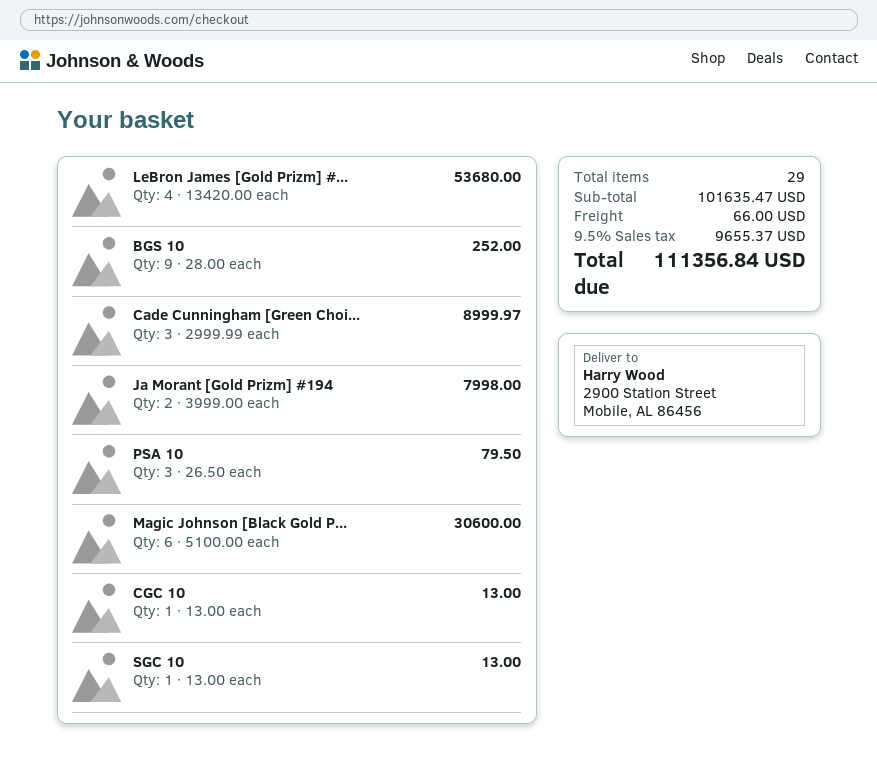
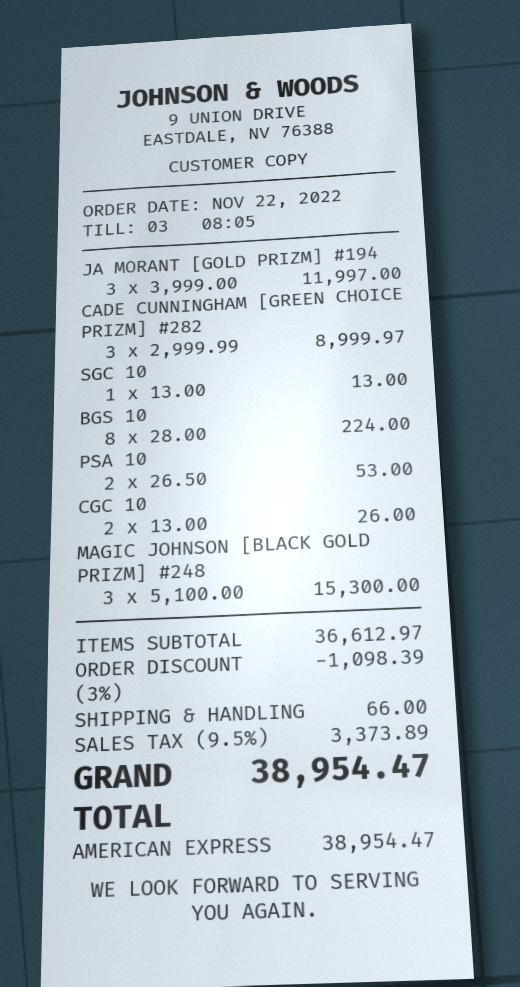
LeBron James [Gold Prizm] #...: 4 x 13420.00 = 53680.00 -> none
BGS 10: 9 x 28.00 = 252.00 -> 8 x 28.00 = 224.00
Ja Morant [Gold Prizm] #194: 2 x 3999.00 = 7998.00 -> 3 x 3999.00 = 11997.00
PSA 10: 3 x 26.50 = 79.50 -> 2 x 26.50 = 53.00
Magic Johnson [Black Gold P...: 6 x 5100.00 = 30600.00 -> 3 x 5100.00 = 15300.00
CGC 10: 1 x 13.00 = 13.00 -> 2 x 13.00 = 26.00
subtotal: 101635.47 -> 36612.97
discount: none -> 3% = 1098.39
tax: 9.5% = 9655.37 -> 9.5% = 3373.89
total: 111356.84 -> 38954.47

